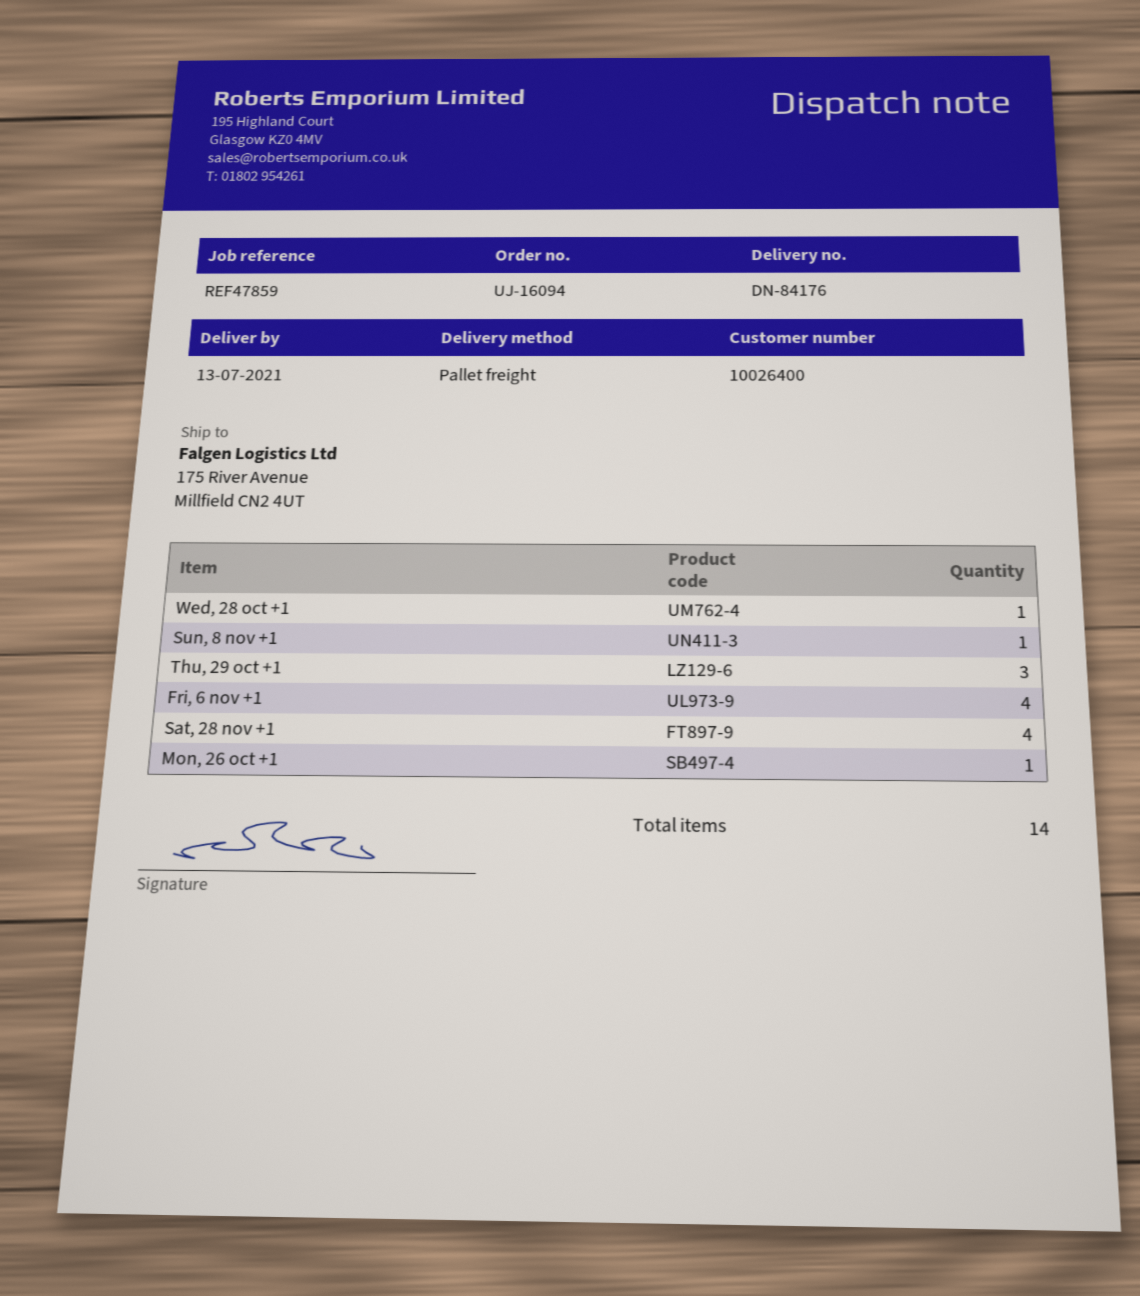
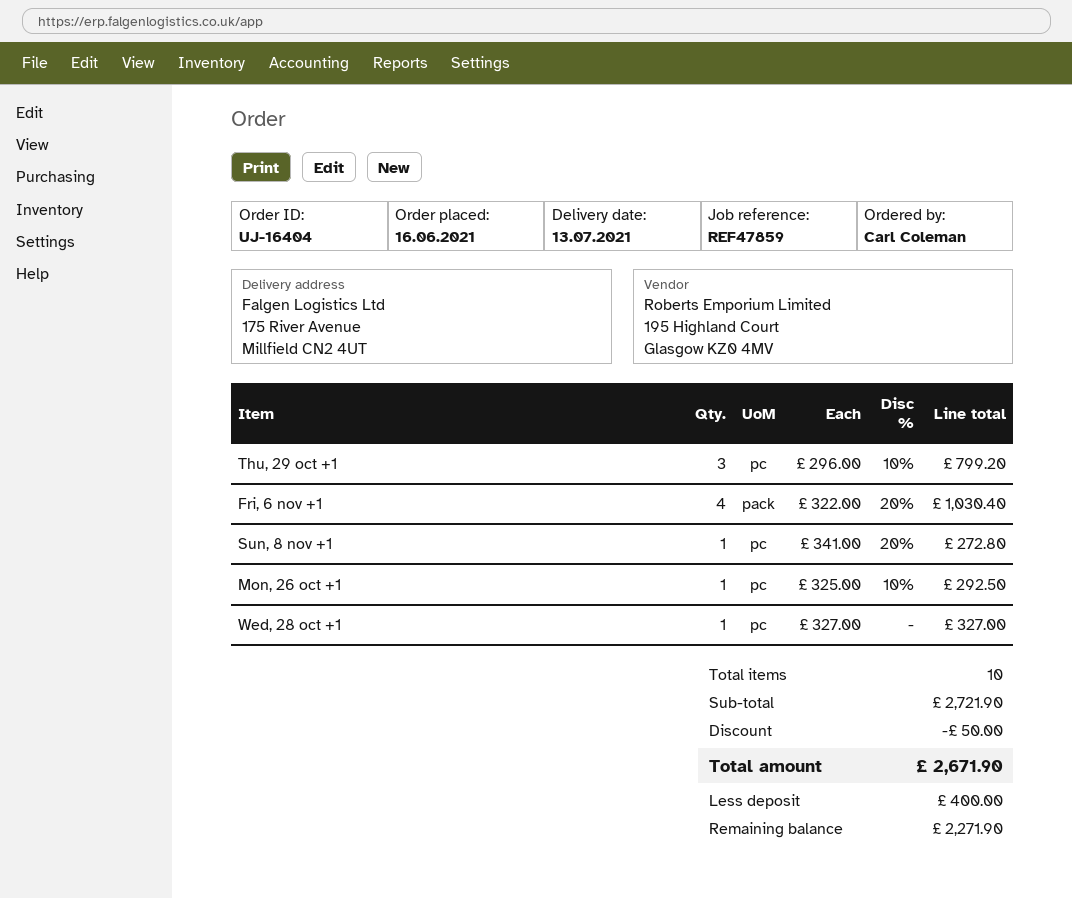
order number: UJ-16094 -> UJ-16404
Sat, 28 nov +1: 4 -> none
total quantity: 14 -> 10

